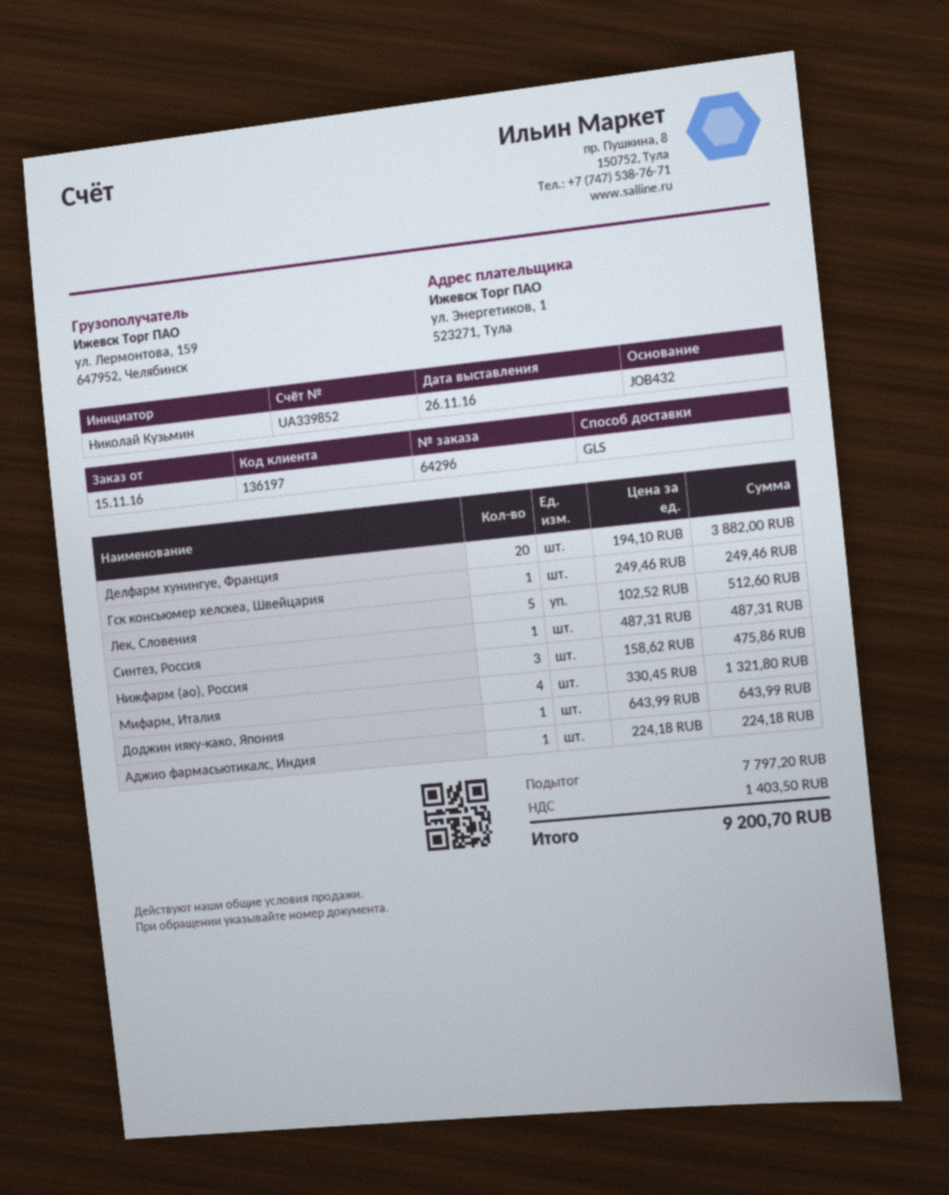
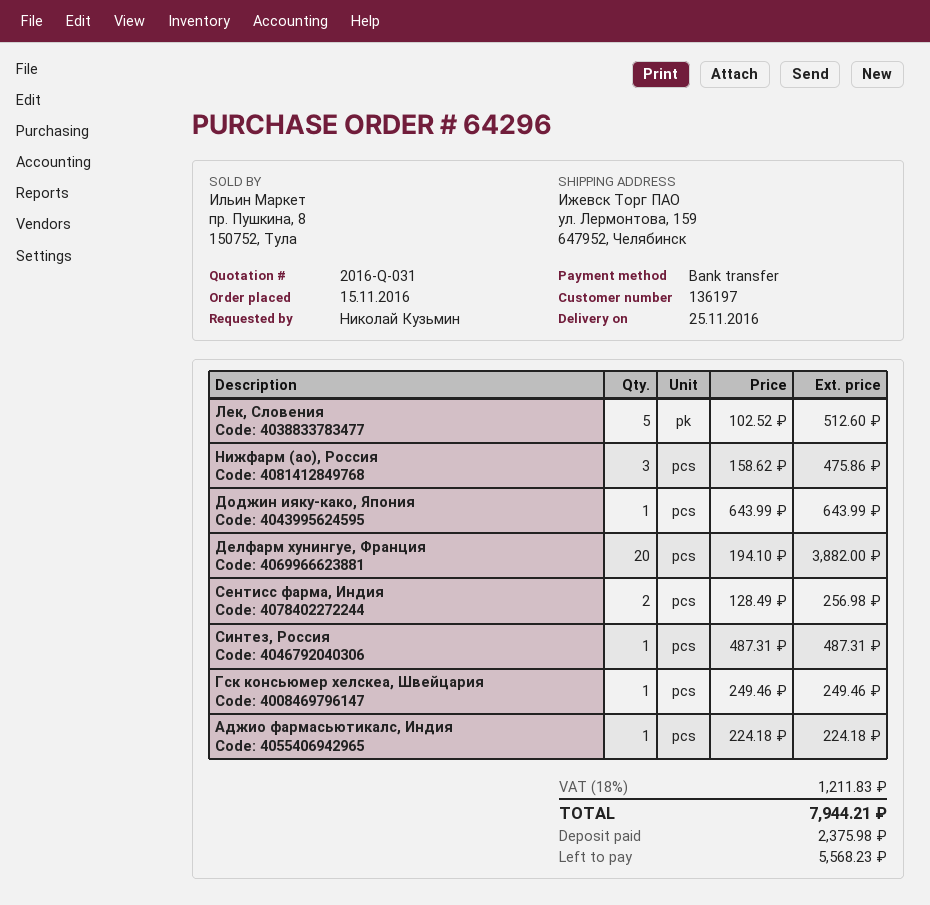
Мифарм, Италия: 4 x 330.45 = 1321.80 -> none
Сентисс фарма, Индия: none -> 2 x 128.49 = 256.98
tax: 1403.50 -> 1211.83
total: 9200.70 -> 7944.21

